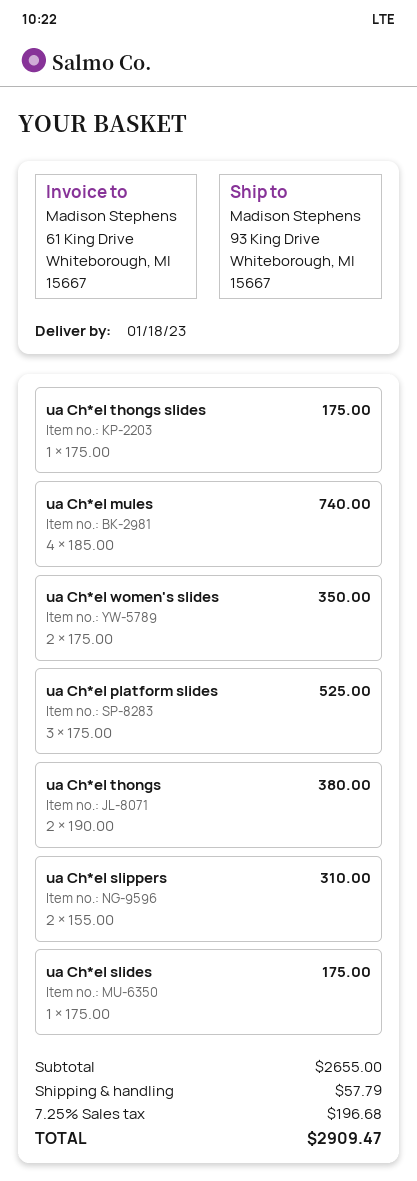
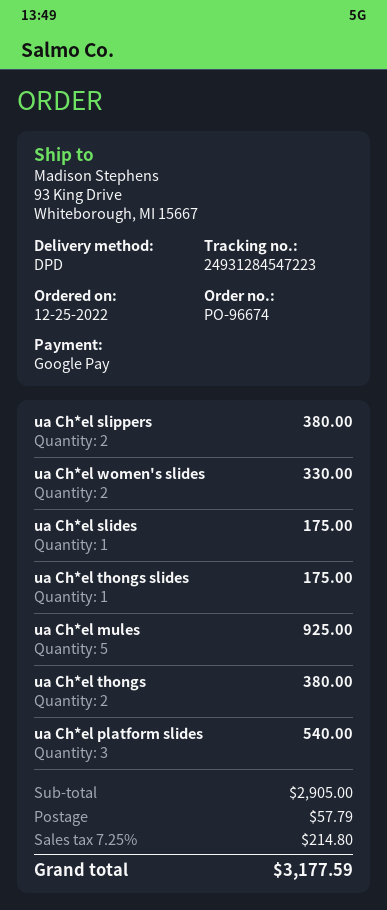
ua Ch*el mules: 4 for 740.00 -> 5 for 925.00
ua Ch*el women's slides: 2 for 350.00 -> 2 for 330.00
ua Ch*el platform slides: 3 for 525.00 -> 3 for 540.00
ua Ch*el slippers: 2 for 310.00 -> 2 for 380.00
subtotal: 2655.00 -> 2905.00
tax: 7.25% = 196.68 -> 7.25% = 214.80
total: 2909.47 -> 3177.59

